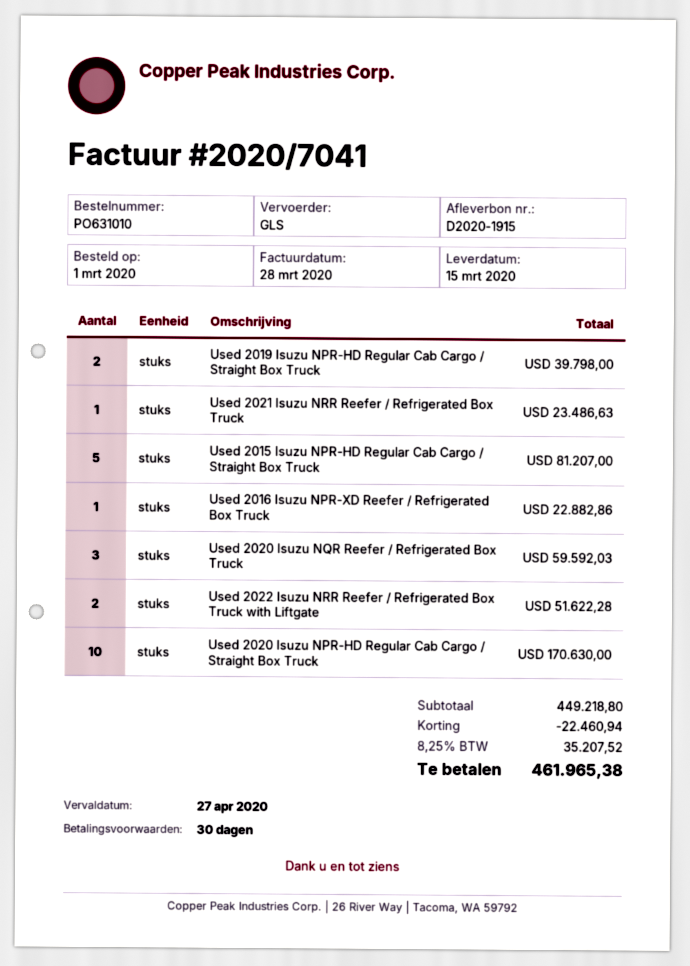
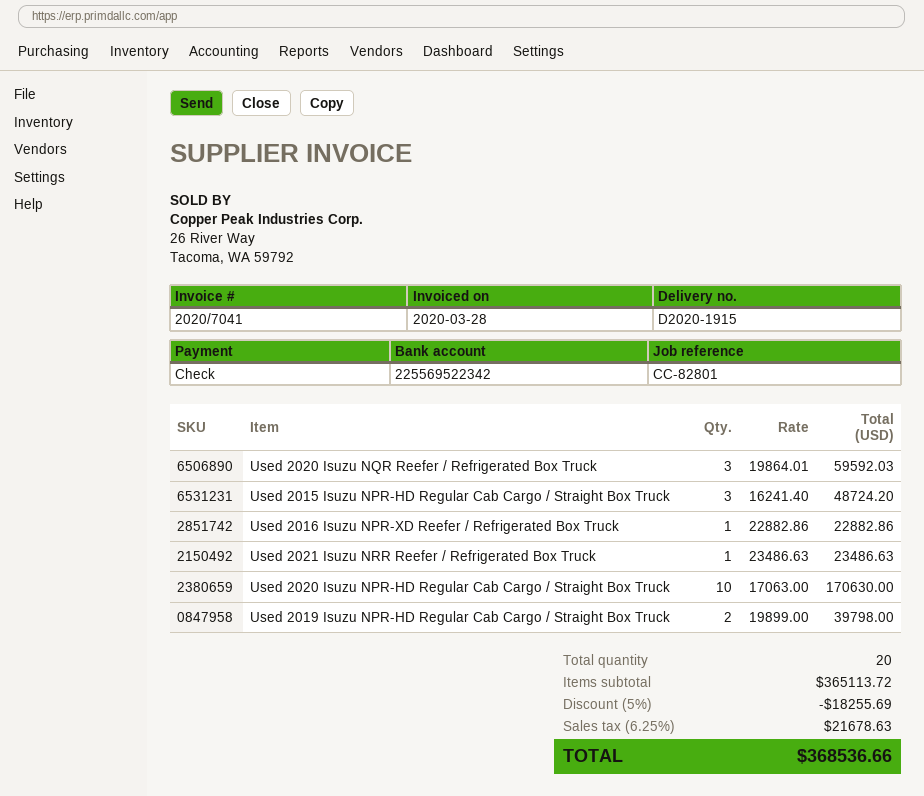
Used 2015 Isuzu NPR-HD Regular Cab Cargo / Straight Box Truck: 5 for 81207.00 -> 3 for 48724.20
Used 2022 Isuzu NRR Reefer / Refrigerated Box Truck with Liftgate: 2 for 51622.28 -> none
subtotal: 449218.80 -> 365113.72
discount: 22460.94 -> 18255.69
tax: 8.25% = 35207.52 -> 6.25% = 21678.63
total: 461965.38 -> 368536.66

